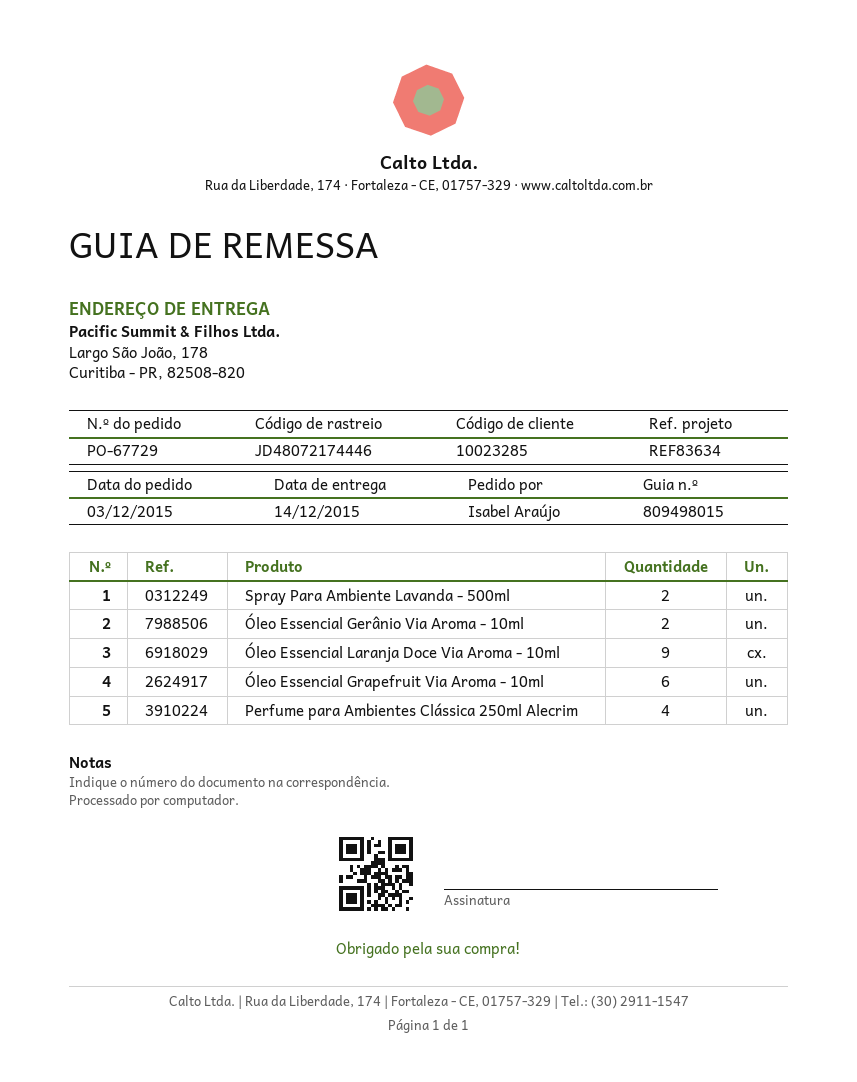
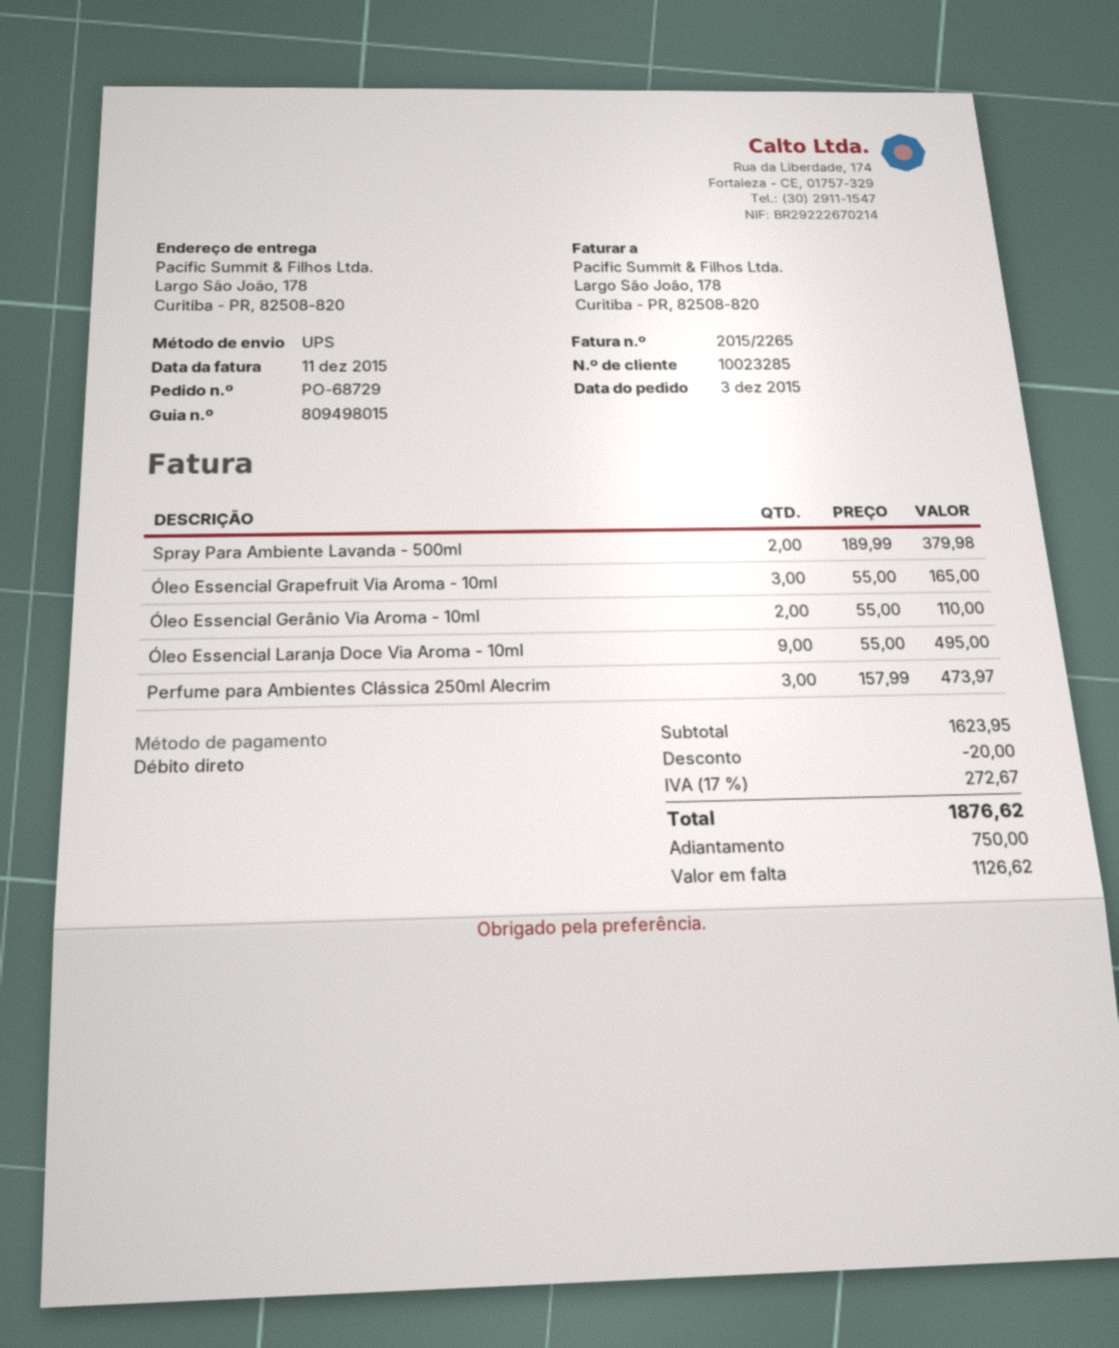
order number: PO-67729 -> PO-68729
Óleo Essencial Grapefruit Via Aroma - 10ml: 6 -> 3
Perfume para Ambientes Clássica 250ml Alecrim: 4 -> 3

